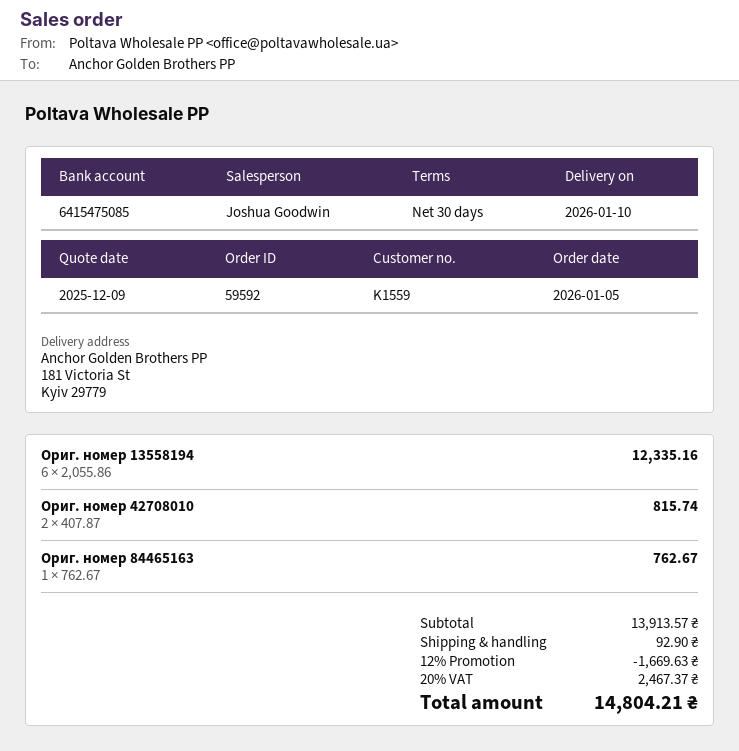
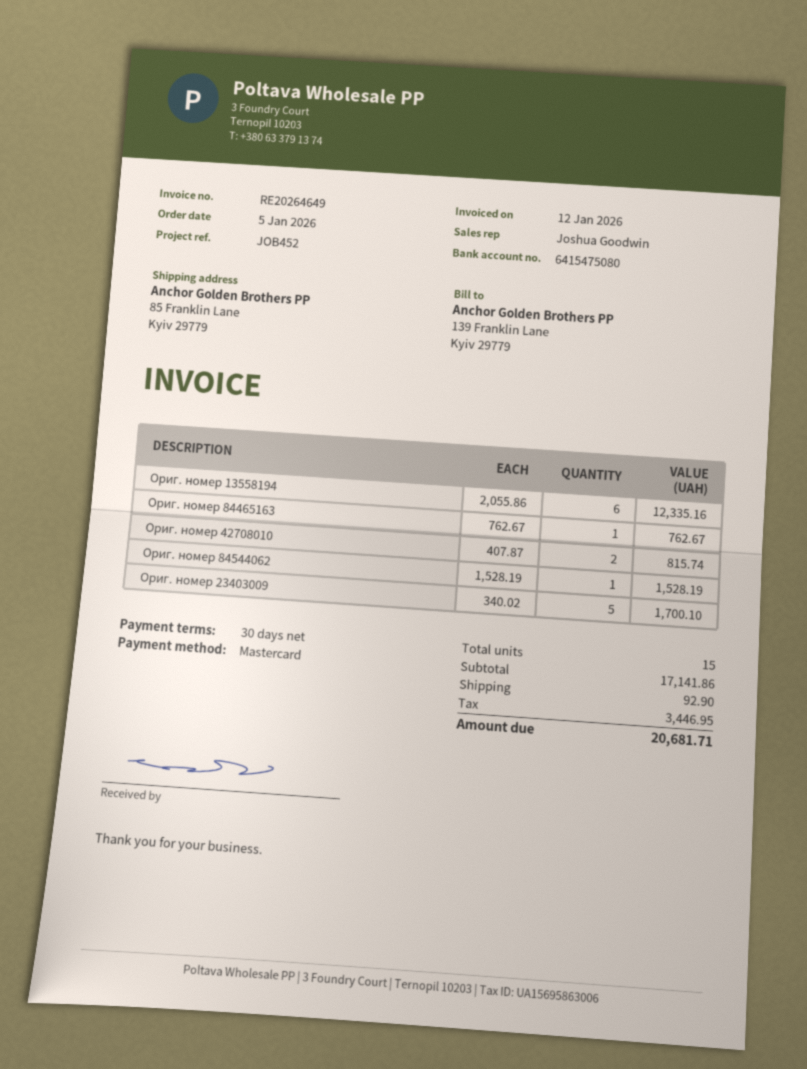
bank account: 6415475085 -> 6415475080
ship to: 181 Victoria St, Kyiv 29779 -> 85 Franklin Lane, Kyiv 29779
Ориг. номер 84544062: none -> 1 x 1528.19 = 1528.19
Ориг. номер 23403009: none -> 5 x 340.02 = 1700.10
subtotal: 13913.57 -> 17141.86
discount: 12% = 1669.63 -> none
tax: 2467.37 -> 3446.95
total: 14804.21 -> 20681.71

